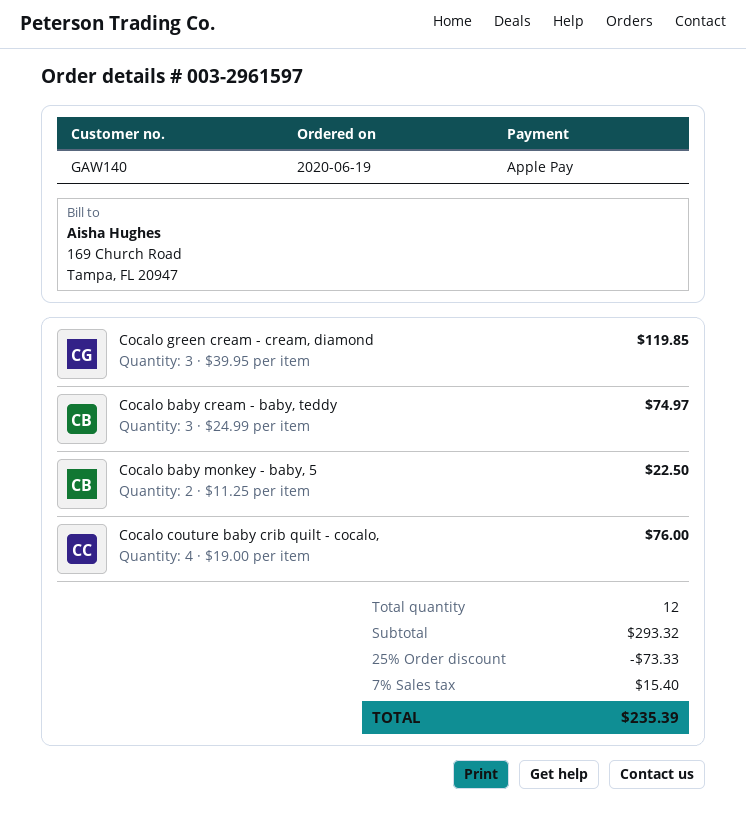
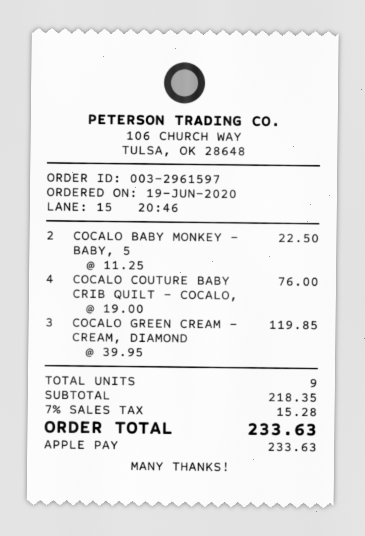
Cocalo baby cream - baby, teddy: 3 x 24.99 = 74.97 -> none
total quantity: 12 -> 9
subtotal: 293.32 -> 218.35
discount: 25% = 73.33 -> none
tax: 7% = 15.40 -> 7% = 15.28
total: 235.39 -> 233.63

